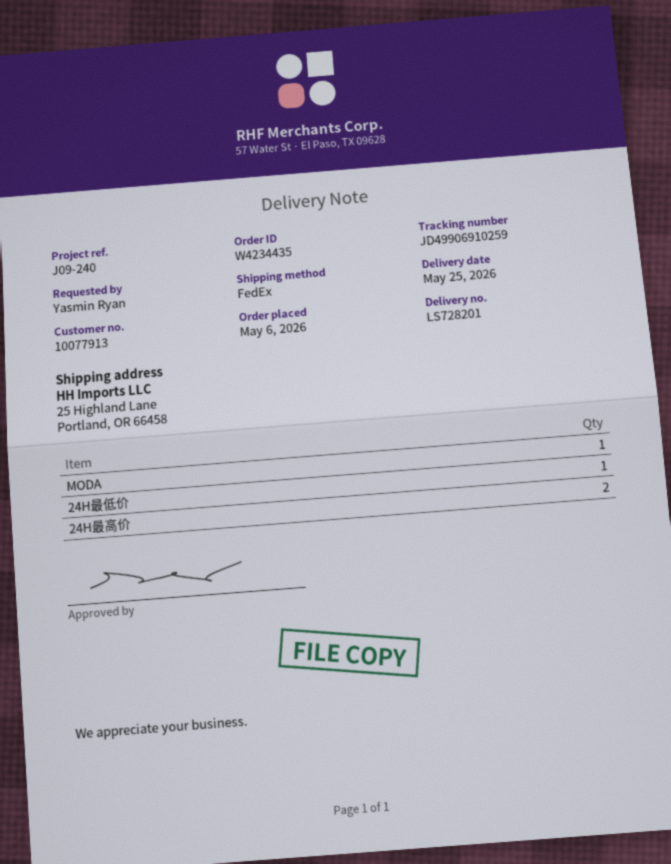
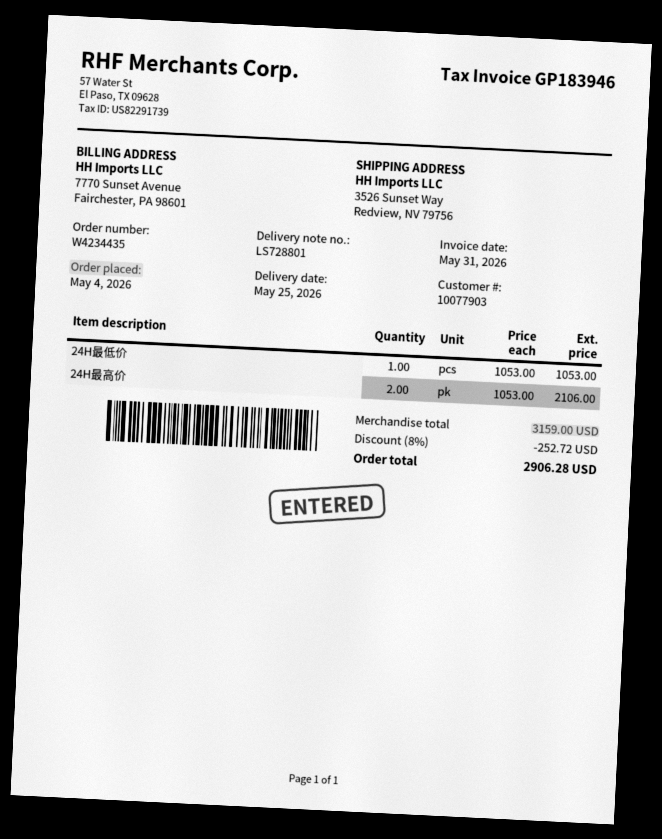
order date: 2026-05-06 -> 2026-05-04
delivery note number: LS728201 -> LS728801
customer number: 10077913 -> 10077903
ship to: 25 Highland Lane, Portland, OR 66458 -> 3526 Sunset Way, Redview, NV 79756
MODA: 1 -> none

